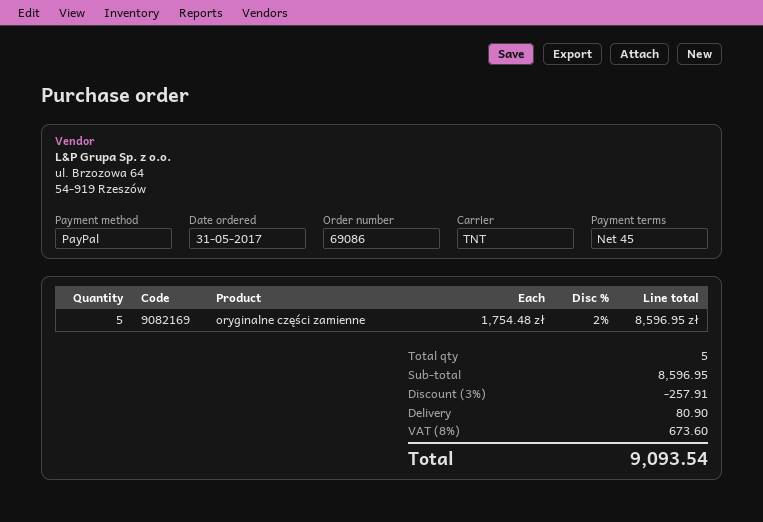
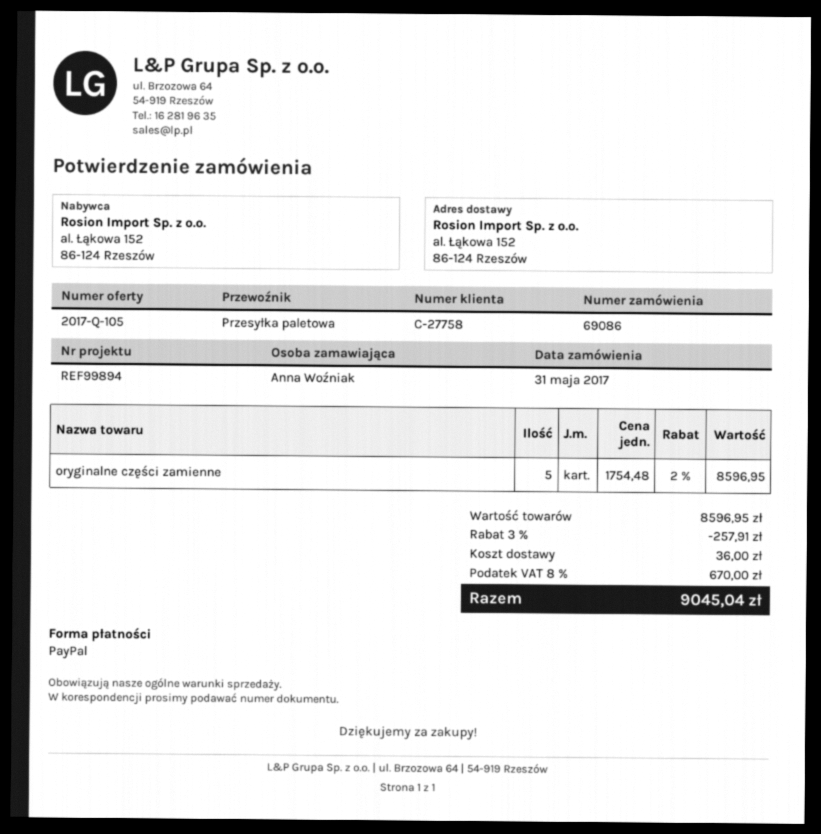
shipping method: TNT -> pallet freight
shipping: 80.90 -> 36.00
tax: 8% = 673.60 -> 8% = 670.00
total: 9093.54 -> 9045.04

